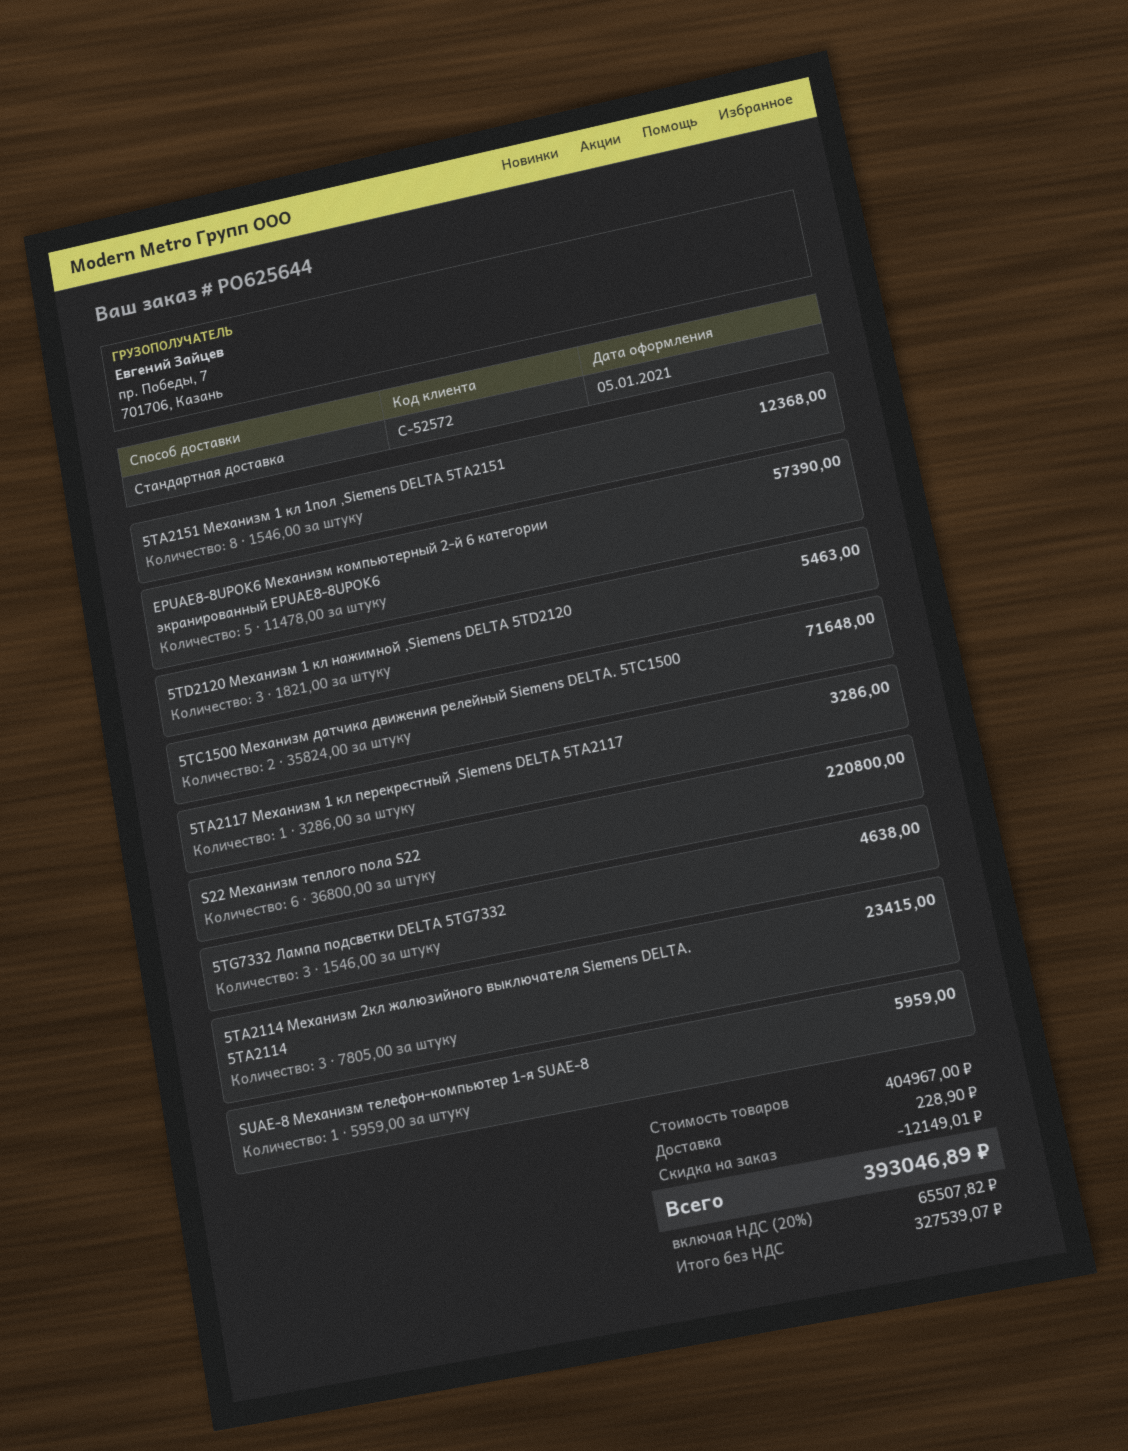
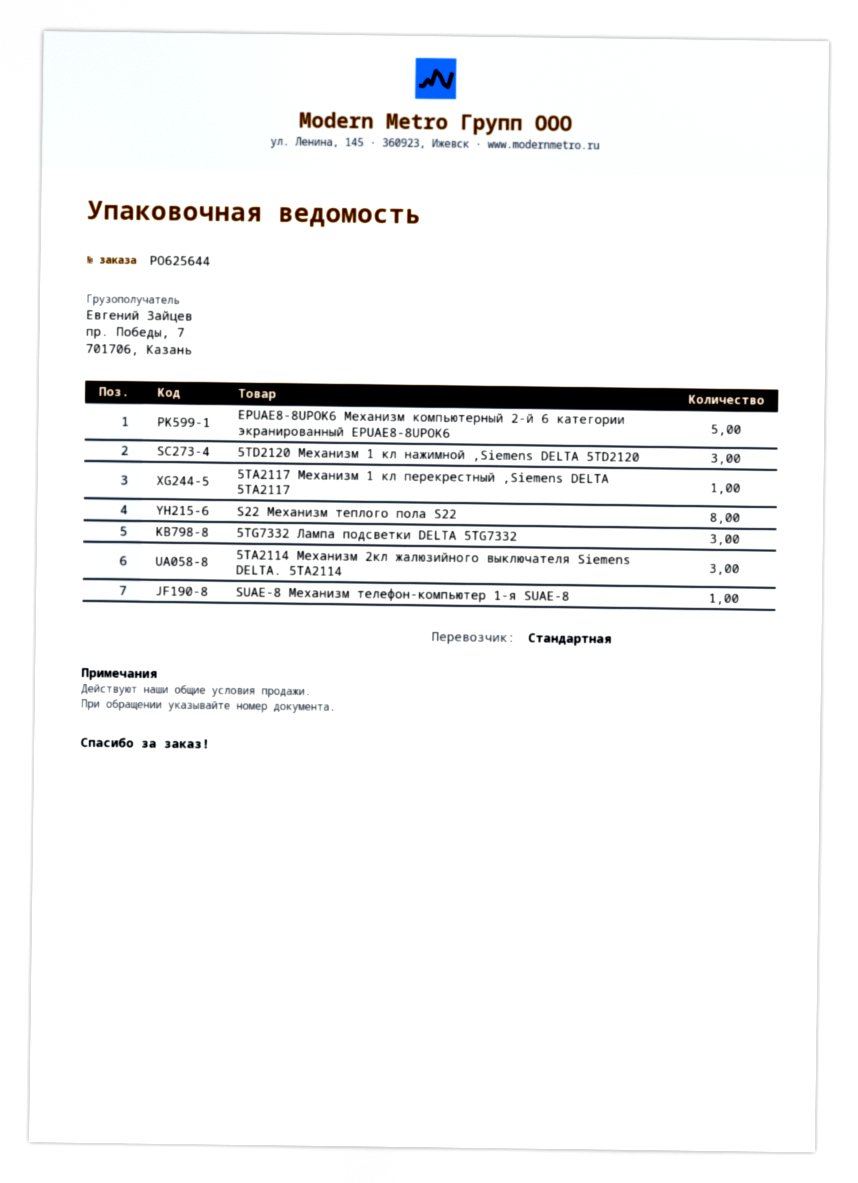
5ТА2151 Механизм 1 кл 1пол ,Siemens DELTA 5ТА2151: 8 -> none
5TС1500 Механизм датчика движения релейный Siemens DELTA. 5TС1500: 2 -> none
S22 Механизм теплого пола S22: 6 -> 8

